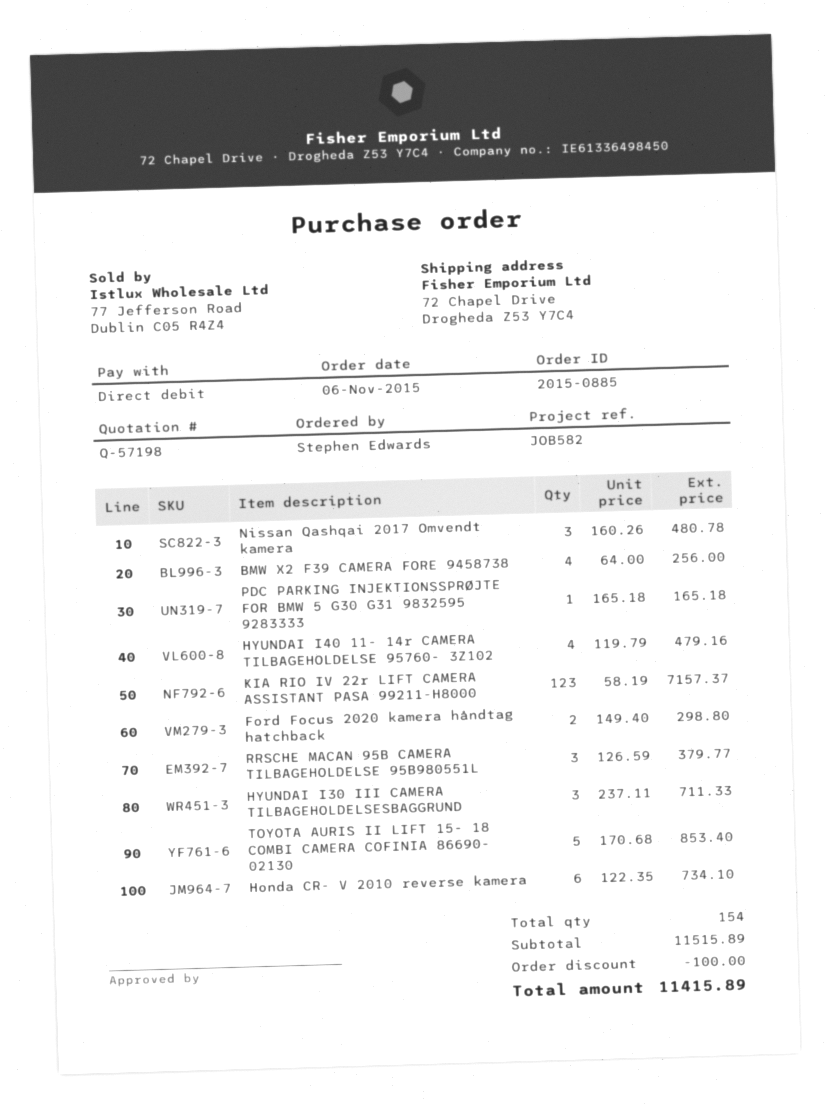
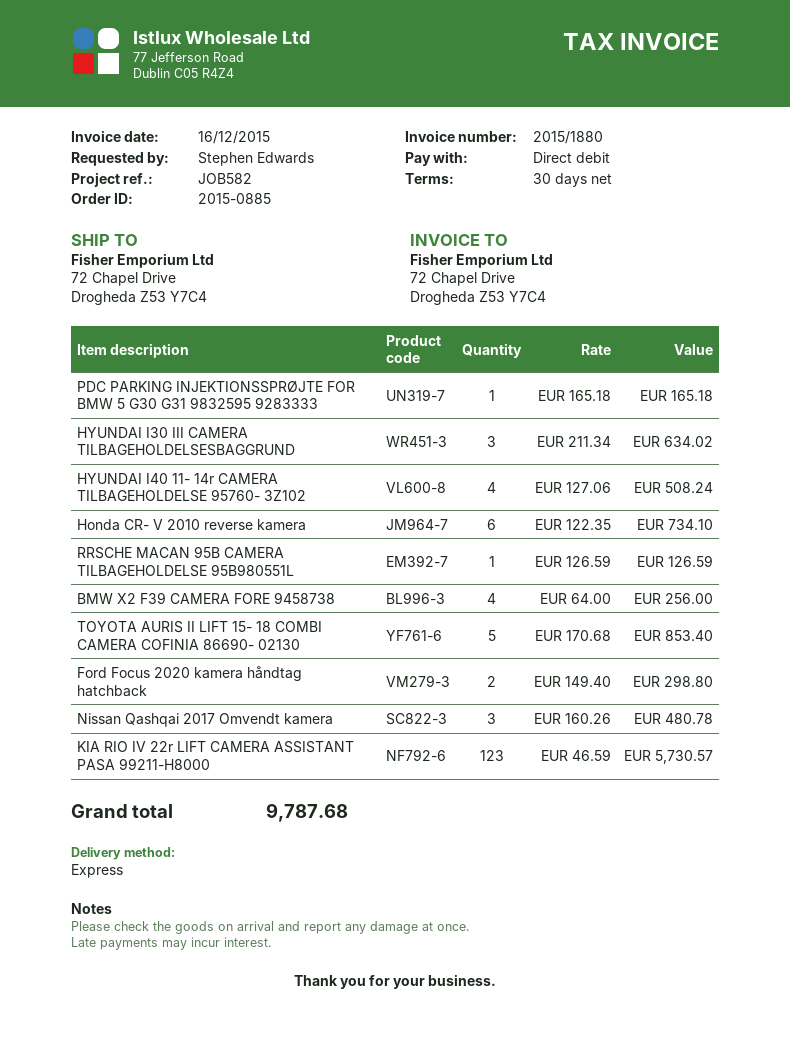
HYUNDAI I40 11- 14r CAMERA TILBAGEHOLDELSE 95760- 3Z102: 4 x 119.79 = 479.16 -> 4 x 127.06 = 508.24
KIA RIO IV 22r LIFT CAMERA ASSISTANT PASA 99211-H8000: 123 x 58.19 = 7157.37 -> 123 x 46.59 = 5730.57
RRSCHE MACAN 95B CAMERA TILBAGEHOLDELSE 95B980551L: 3 x 126.59 = 379.77 -> 1 x 126.59 = 126.59
HYUNDAI I30 III CAMERA TILBAGEHOLDELSESBAGGRUND: 3 x 237.11 = 711.33 -> 3 x 211.34 = 634.02
discount: 100.00 -> none
total: 11415.89 -> 9787.68

